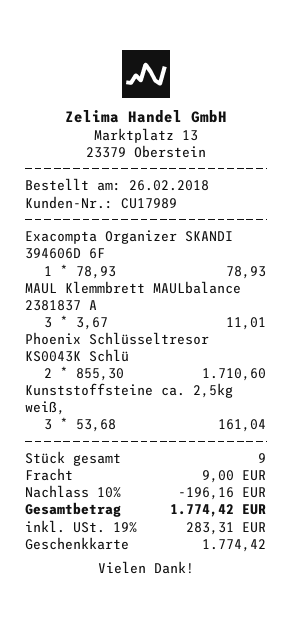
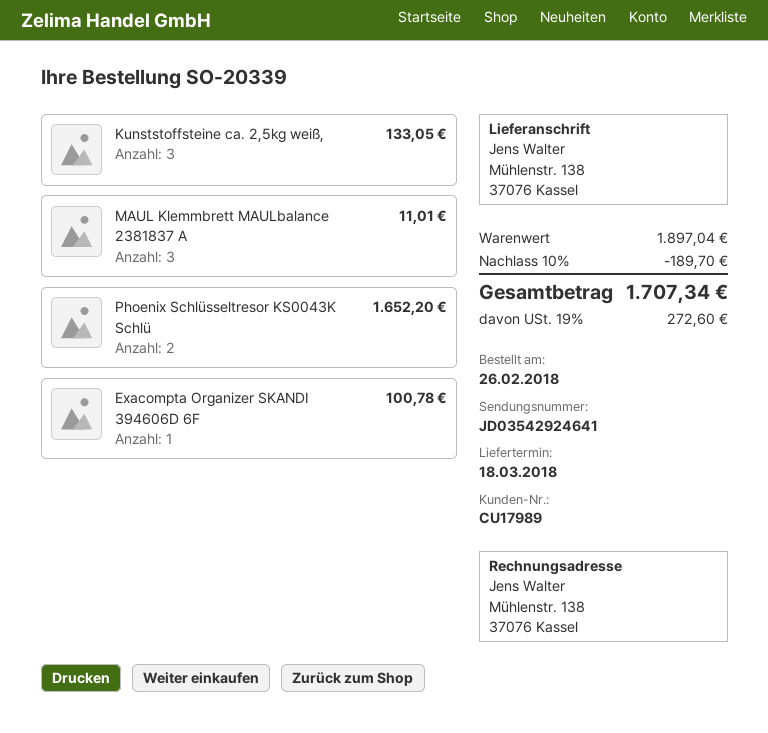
Exacompta Organizer SKANDI 394606D 6F: 1 for 78.93 -> 1 for 100.78
Phoenix Schlüsseltresor KS0043K Schlü: 2 for 1710.60 -> 2 for 1652.20
Kunststoffsteine ca. 2,5kg weiß,: 3 for 161.04 -> 3 for 133.05
discount: 10% = 196.16 -> 10% = 189.70
shipping: 9.00 -> none
tax: 19% = 283.31 -> 19% = 272.60
total: 1774.42 -> 1707.34

